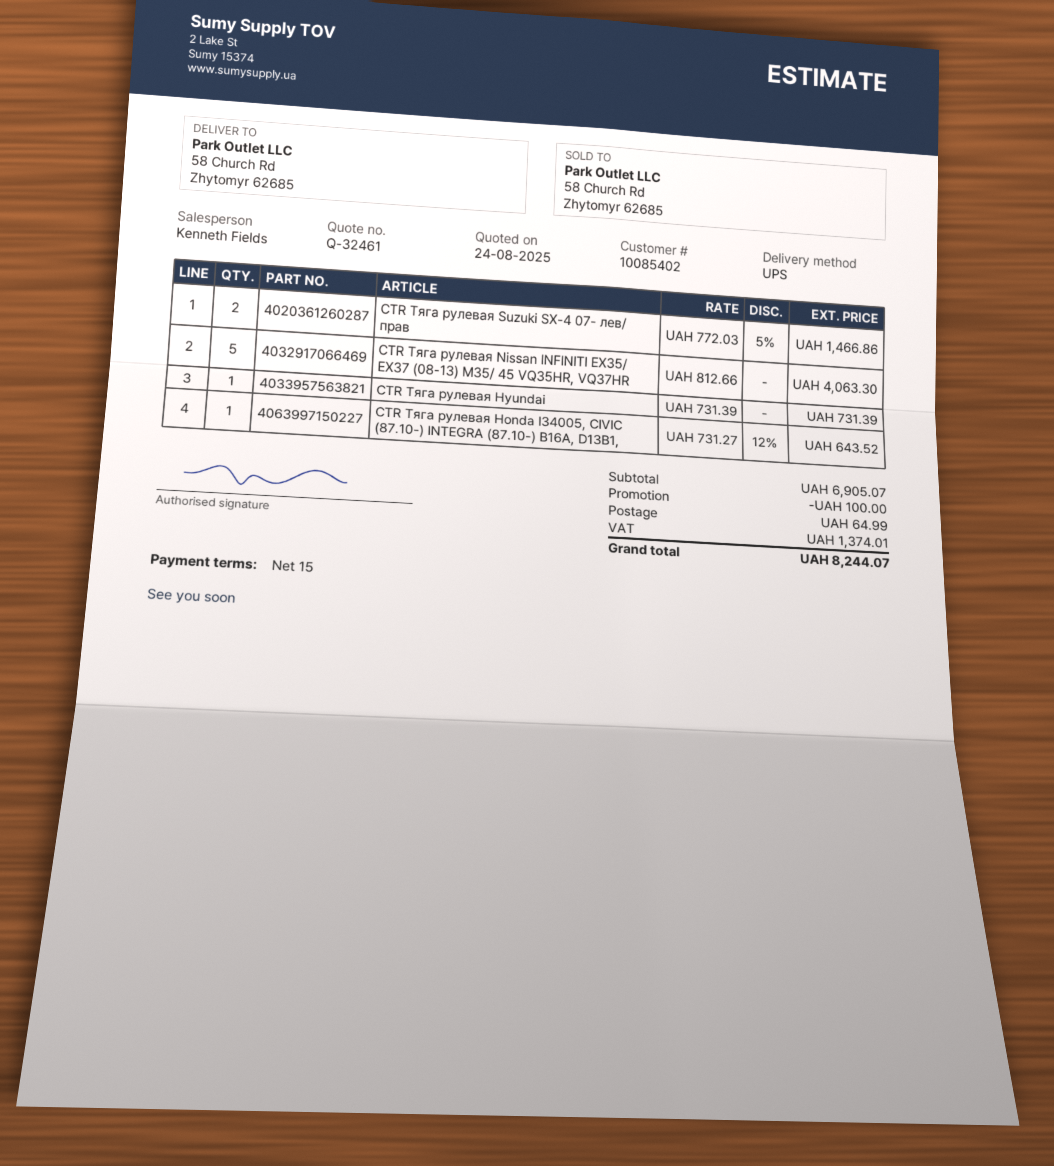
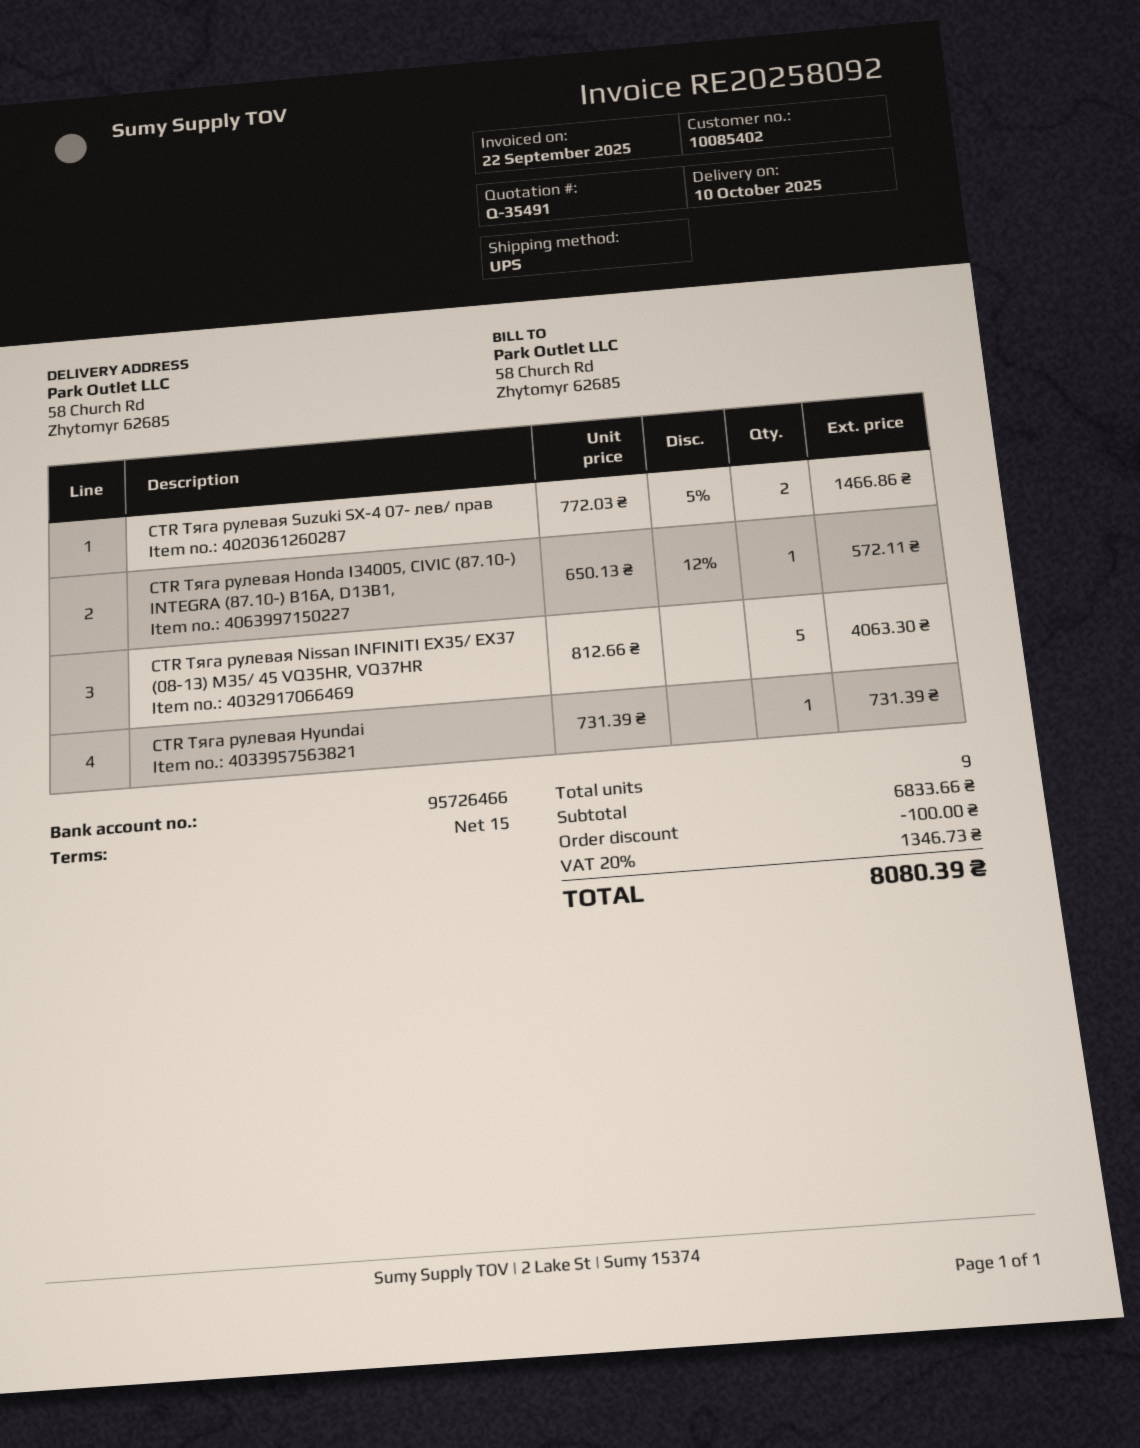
quote number: Q-32461 -> Q-35491
CTR Тяга рулевая Honda I34005, CIVIC (87.10-) INTEGRA (87.10-) B16A, D13B1,: 1 x 731.27 - 12% = 643.52 -> 1 x 650.13 - 12% = 572.11
subtotal: 6905.07 -> 6833.66
shipping: 64.99 -> none
tax: 1374.01 -> 1346.73
total: 8244.07 -> 8080.39

